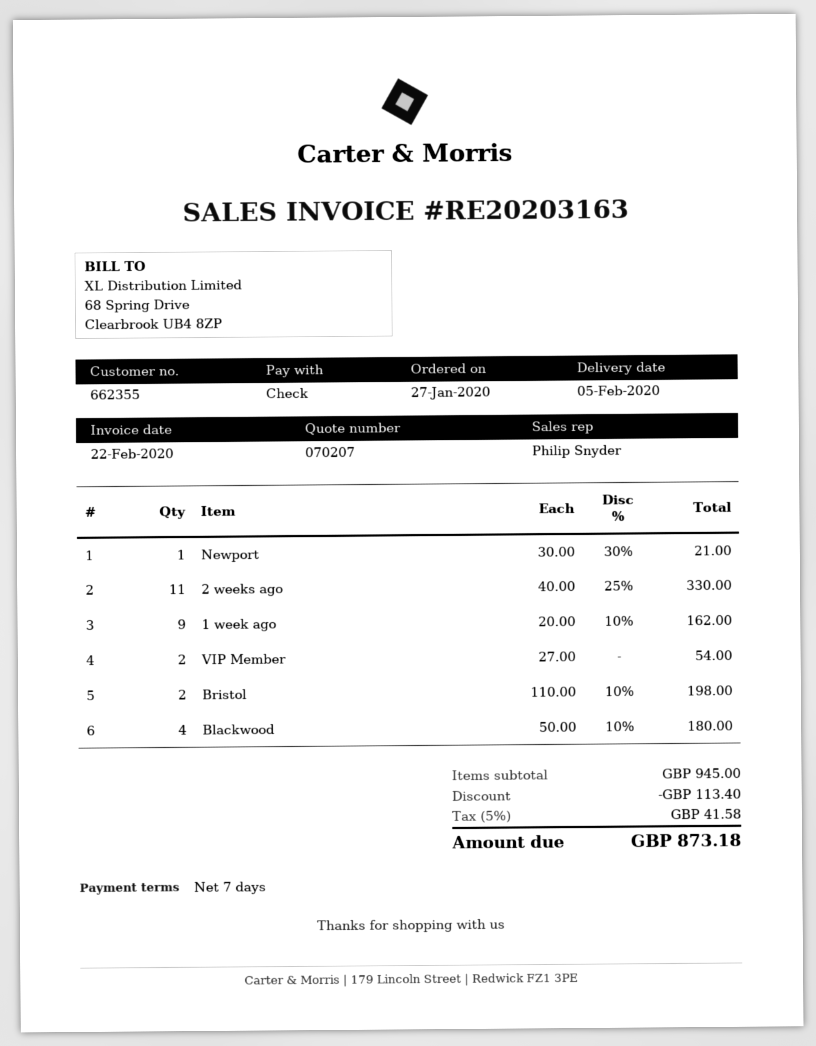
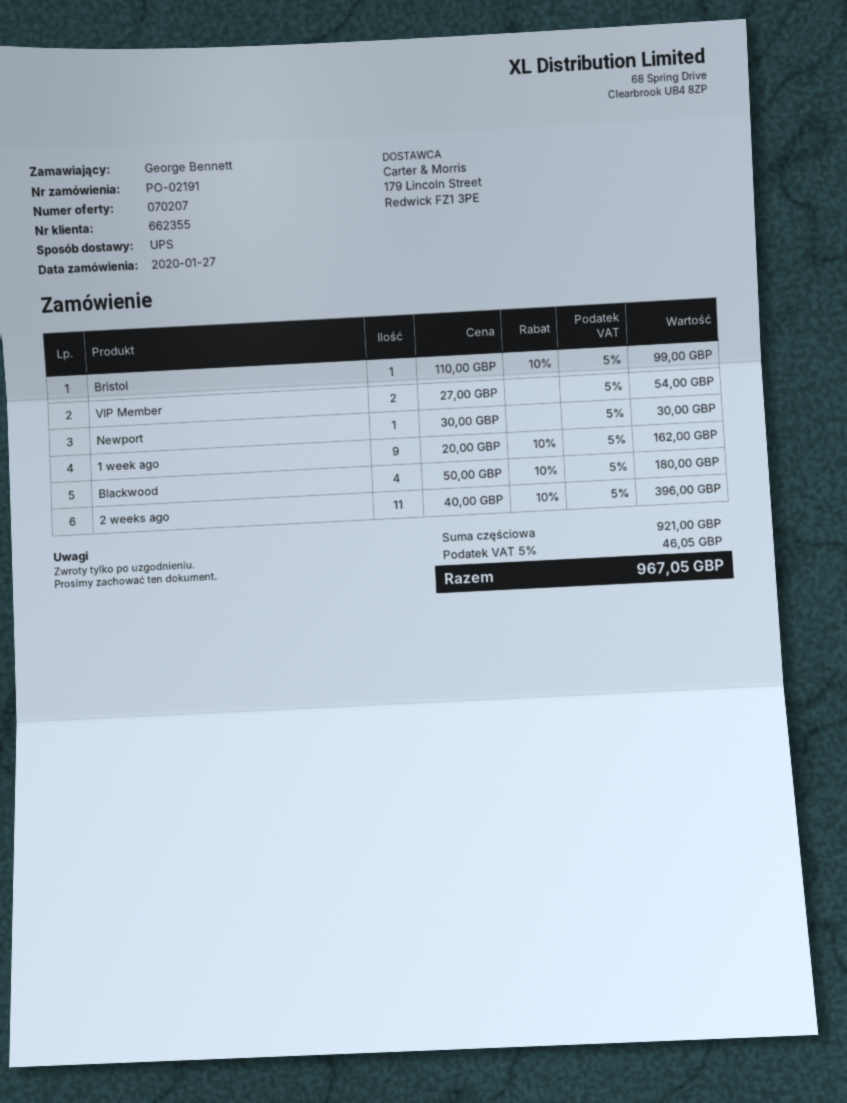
Newport: 1 x 30.00 - 30% = 21.00 -> 1 x 30.00 = 30.00
2 weeks ago: 11 x 40.00 - 25% = 330.00 -> 11 x 40.00 - 10% = 396.00
Bristol: 2 x 110.00 - 10% = 198.00 -> 1 x 110.00 - 10% = 99.00
subtotal: 945.00 -> 921.00
discount: 113.40 -> none
tax: 5% = 41.58 -> 5% = 46.05
total: 873.18 -> 967.05

